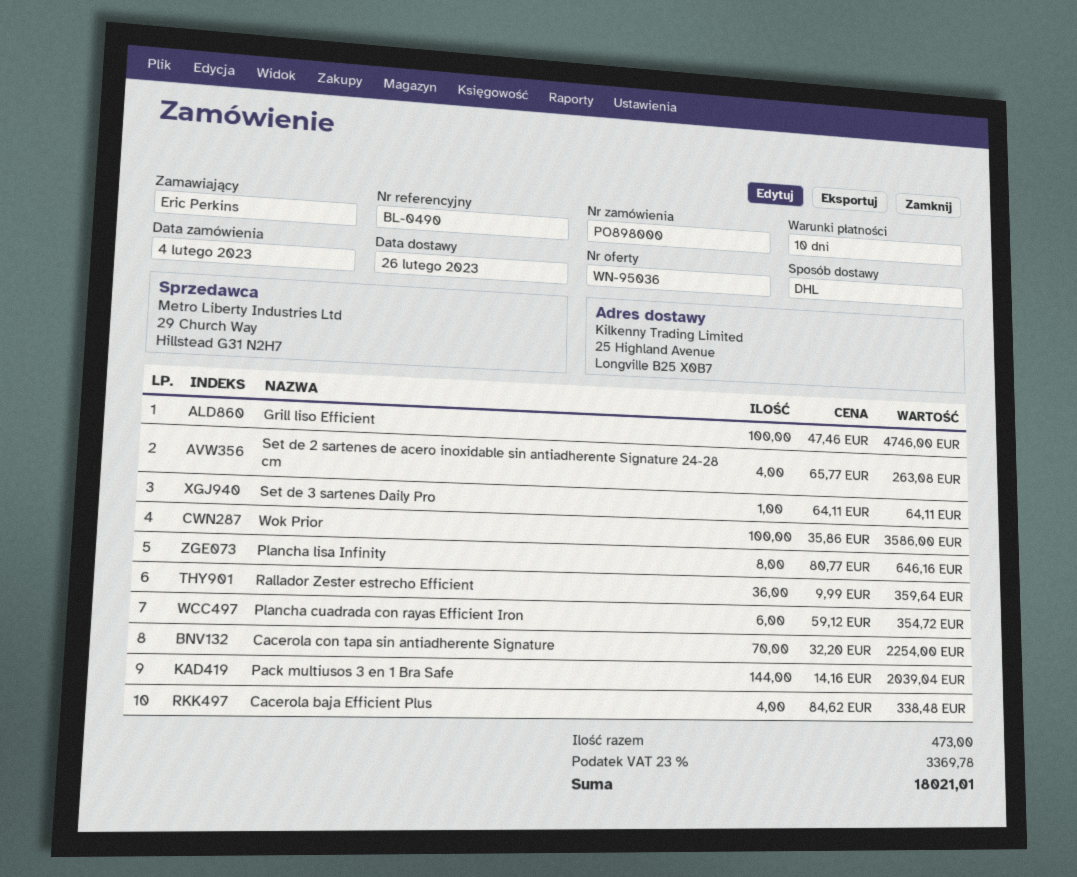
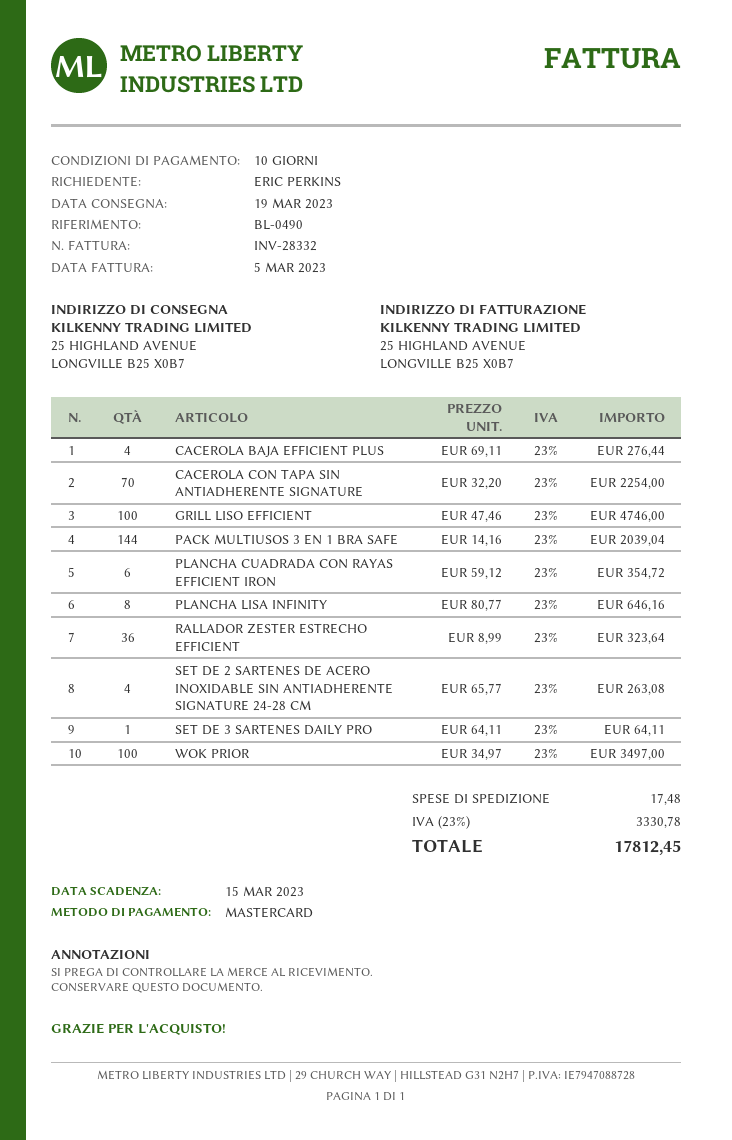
delivery date: 2023-02-26 -> 2023-03-19
Wok Prior: 100 x 35.86 = 3586.00 -> 100 x 34.97 = 3497.00
Rallador Zester estrecho Efficient: 36 x 9.99 = 359.64 -> 36 x 8.99 = 323.64
Cacerola baja Efficient Plus: 4 x 84.62 = 338.48 -> 4 x 69.11 = 276.44
shipping: none -> 17.48
tax: 23% = 3369.78 -> 23% = 3330.78
total: 18021.01 -> 17812.45

